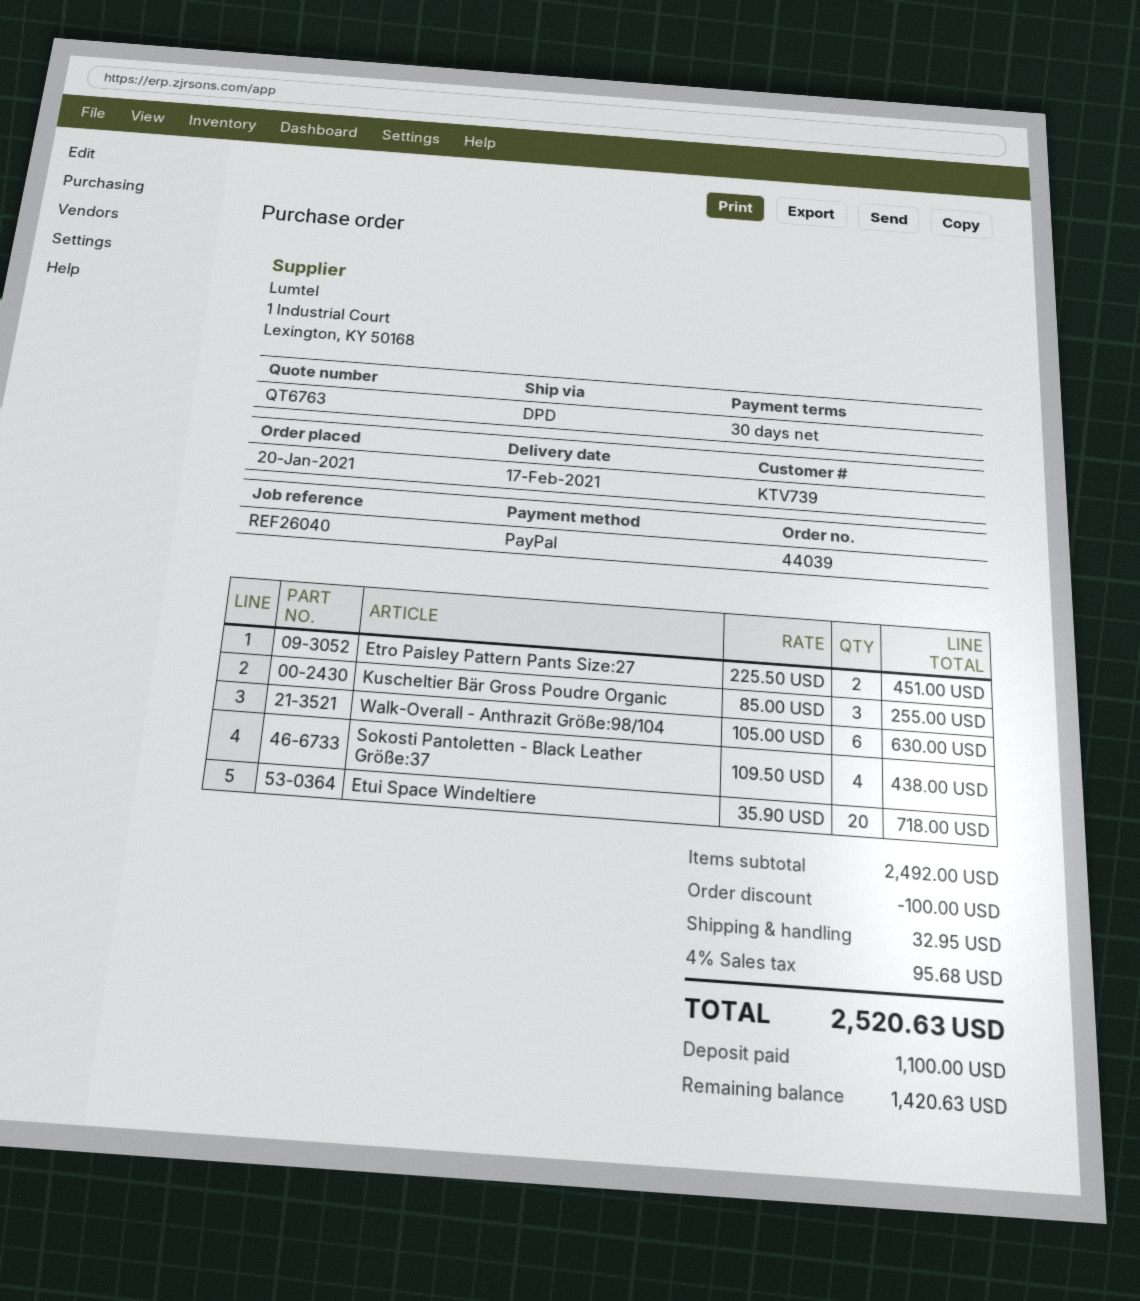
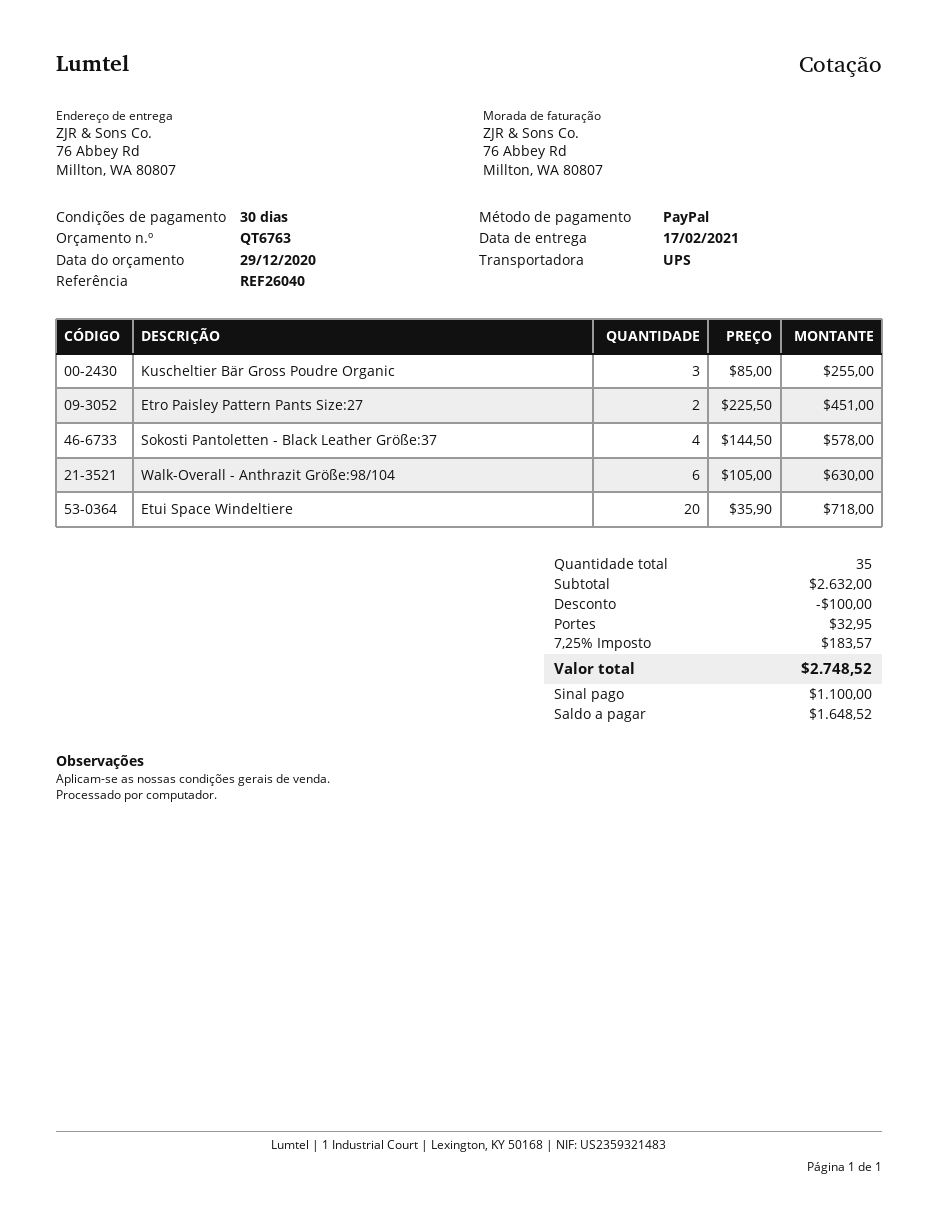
shipping method: DPD -> UPS
Sokosti Pantoletten - Black Leather Größe:37: 4 x 109.50 = 438.00 -> 4 x 144.50 = 578.00
subtotal: 2492.00 -> 2632.00
tax: 4% = 95.68 -> 7.25% = 183.57
total: 2520.63 -> 2748.52
balance: 1420.63 -> 1648.52

